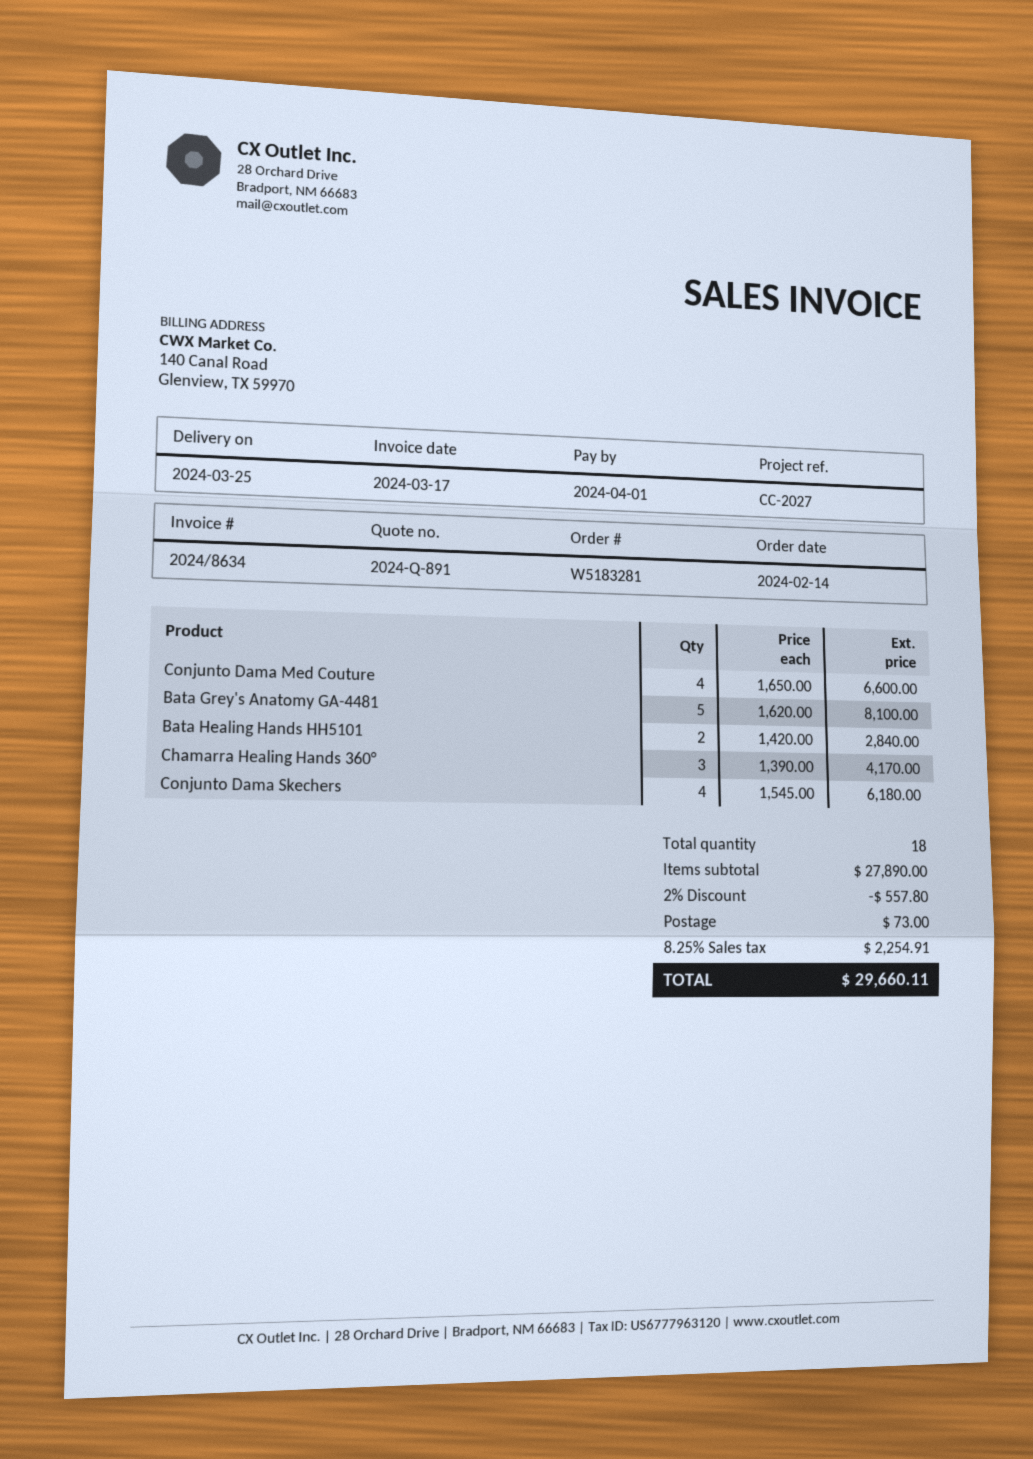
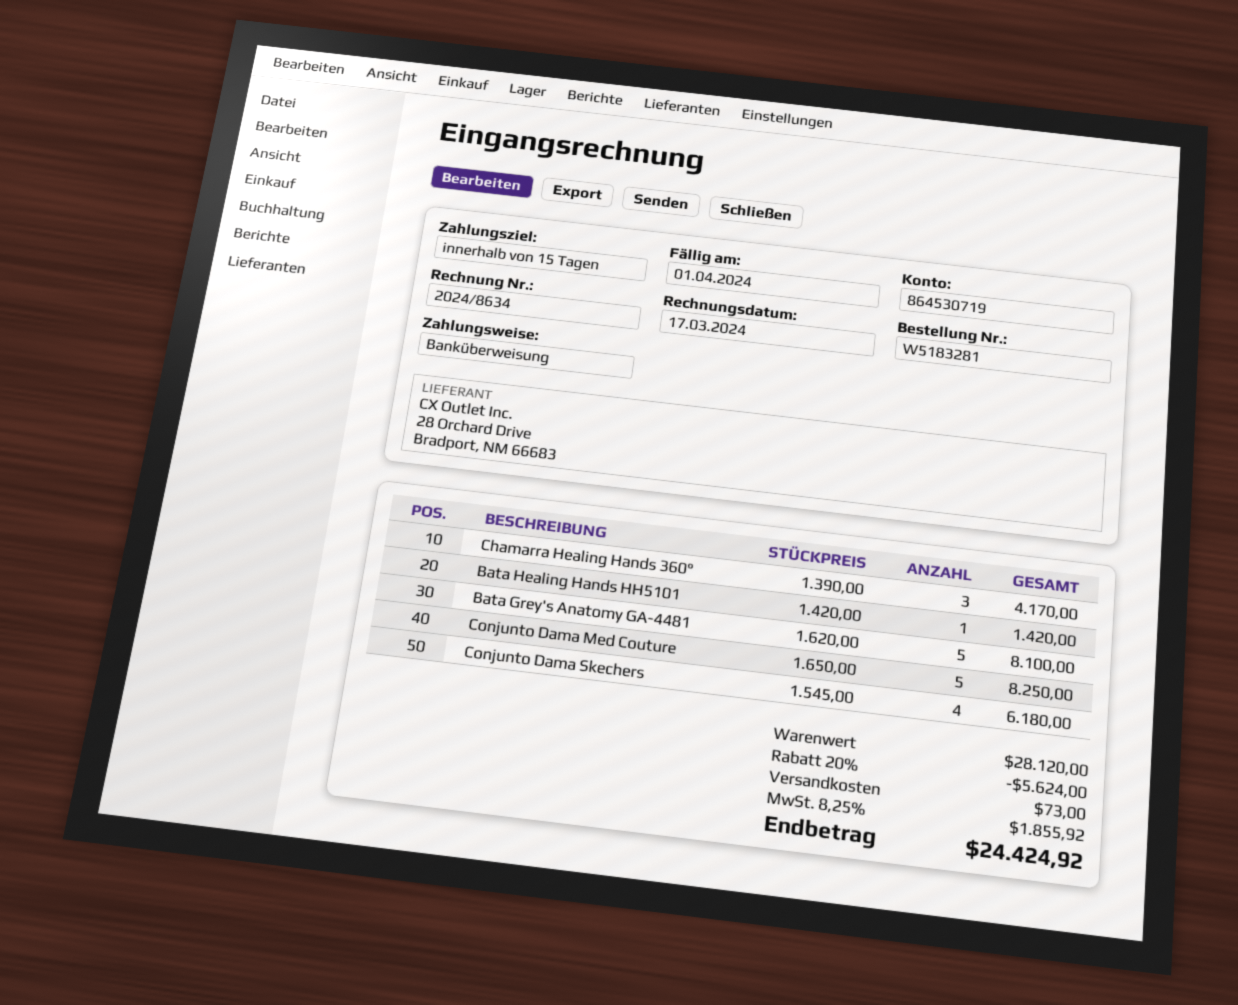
Conjunto Dama Med Couture: 4 x 1650.00 = 6600.00 -> 5 x 1650.00 = 8250.00
Bata Healing Hands HH5101: 2 x 1420.00 = 2840.00 -> 1 x 1420.00 = 1420.00
subtotal: 27890.00 -> 28120.00
discount: 2% = 557.80 -> 20% = 5624.00
tax: 8.25% = 2254.91 -> 8.25% = 1855.92
total: 29660.11 -> 24424.92

